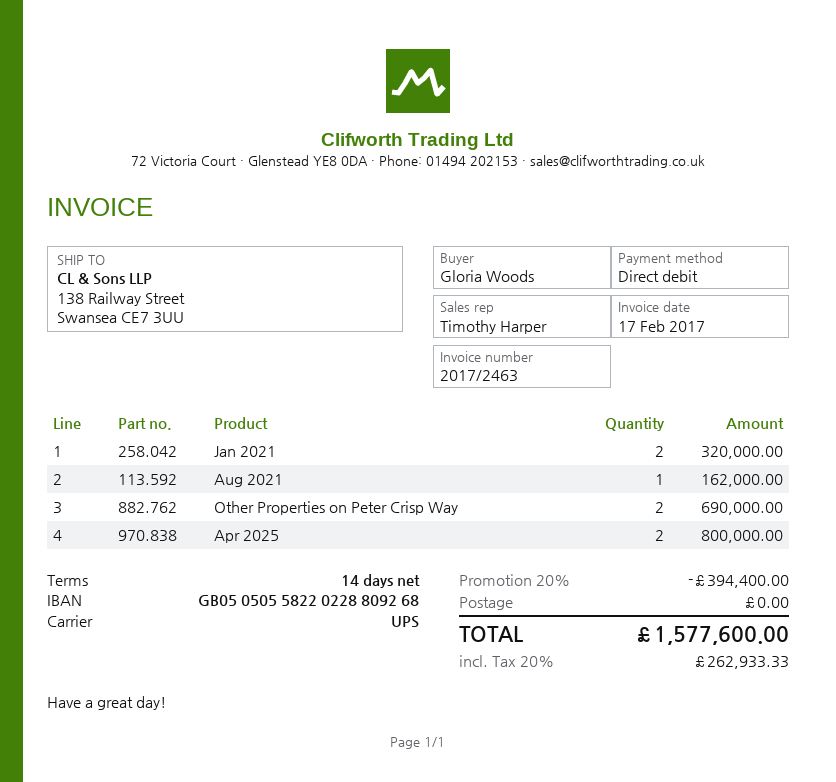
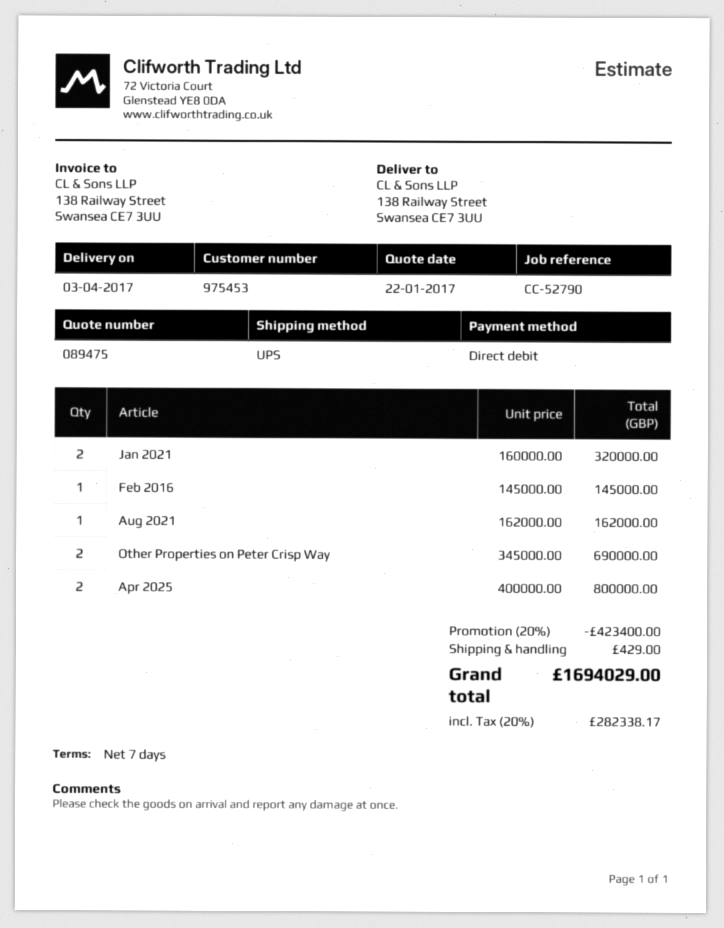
payment terms: 14 days -> 7 days
Feb 2016: none -> 1 for 145000.00
discount: 20% = 394400.00 -> 20% = 423400.00
shipping: 0.00 -> 429.00
tax: 20% = 262933.33 -> 20% = 282338.17
total: 1577600.00 -> 1694029.00

